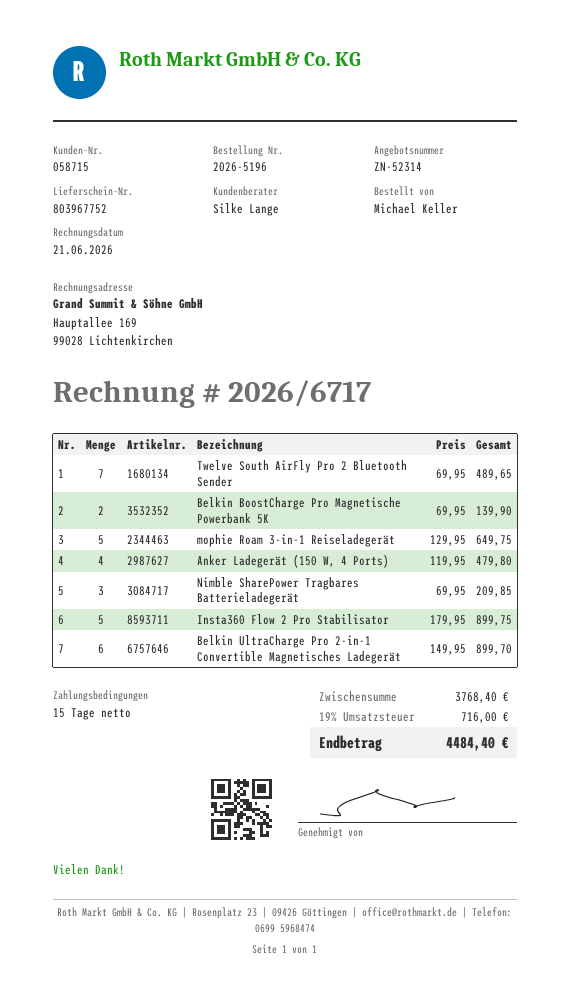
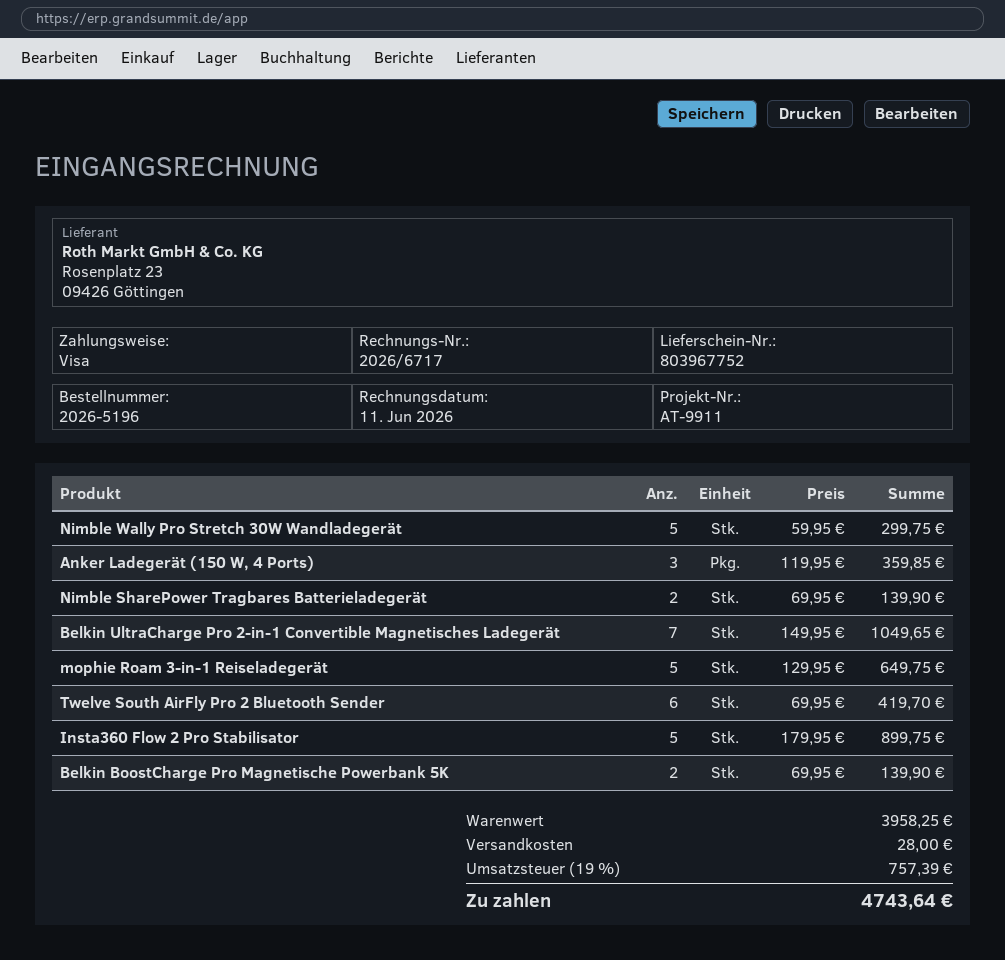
invoice date: 2026-06-21 -> 2026-06-11
Twelve South AirFly Pro 2 Bluetooth Sender: 7 x 69.95 = 489.65 -> 6 x 69.95 = 419.70
Anker Ladegerät (150 W, 4 Ports): 4 x 119.95 = 479.80 -> 3 x 119.95 = 359.85
Nimble SharePower Tragbares Batterieladegerät: 3 x 69.95 = 209.85 -> 2 x 69.95 = 139.90
Belkin UltraCharge Pro 2-in-1 Convertible Magnetisches Ladegerät: 6 x 149.95 = 899.70 -> 7 x 149.95 = 1049.65
Nimble Wally Pro Stretch 30W Wandladegerät: none -> 5 x 59.95 = 299.75
subtotal: 3768.40 -> 3958.25
shipping: none -> 28.00
tax: 19% = 716.00 -> 19% = 757.39
total: 4484.40 -> 4743.64

